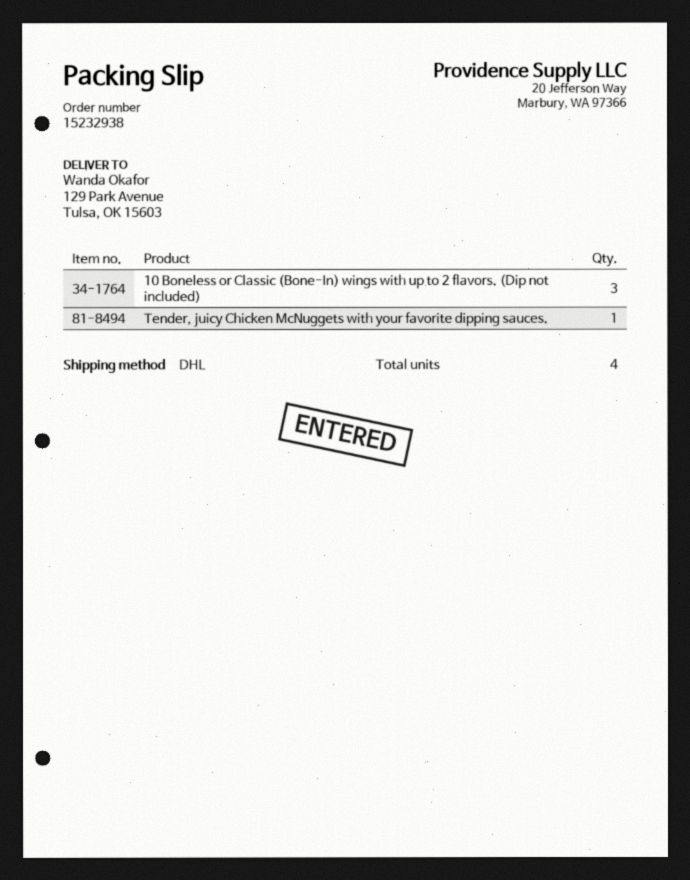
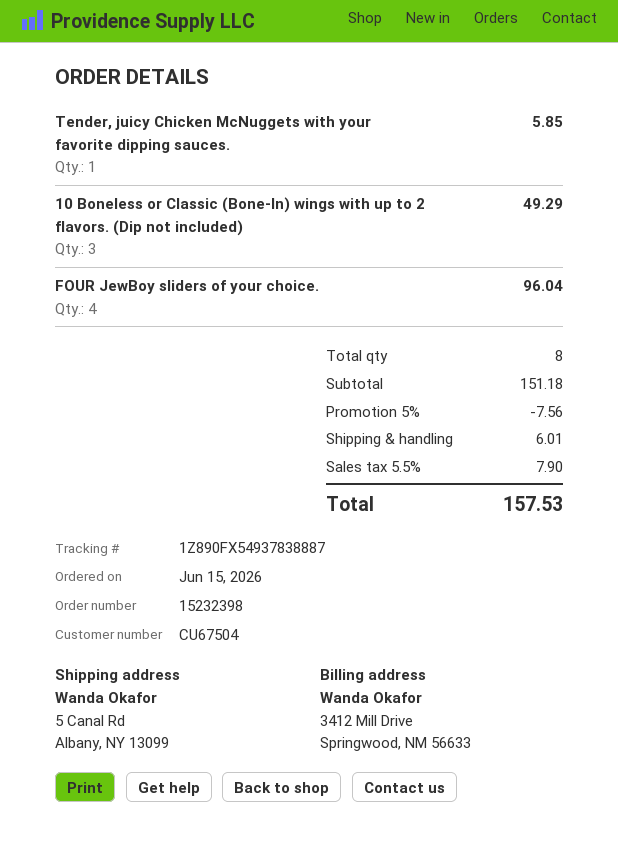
order number: 15232938 -> 15232398
ship to: 129 Park Avenue, Tulsa, OK 15603 -> 5 Canal Rd, Albany, NY 13099
FOUR JewBoy sliders of your choice.: none -> 4
total quantity: 4 -> 8

